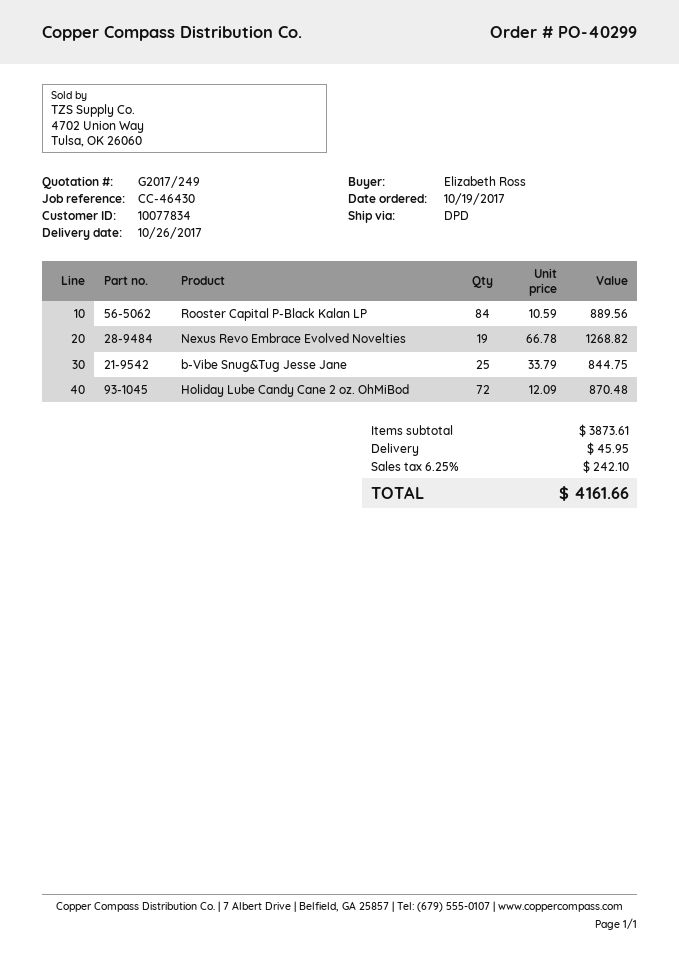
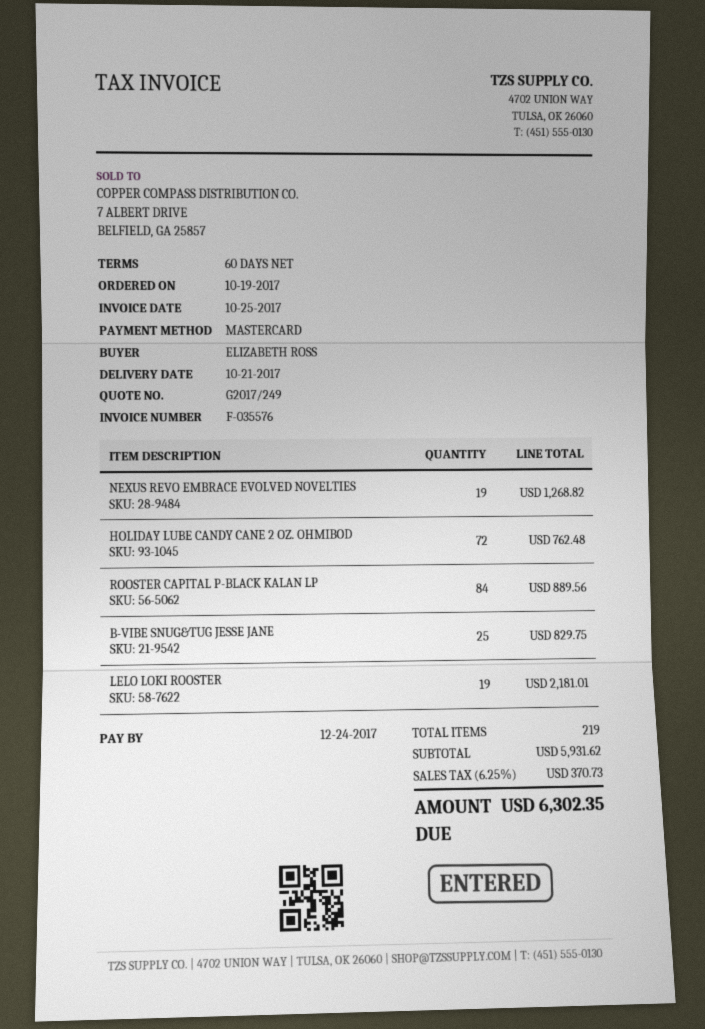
delivery date: 2017-10-26 -> 2017-10-21
b-Vibe Snug&Tug Jesse Jane: 25 for 844.75 -> 25 for 829.75
Holiday Lube Candy Cane 2 oz. OhMiBod: 72 for 870.48 -> 72 for 762.48
LELO LOKI ROOSTER: none -> 19 for 2181.01
subtotal: 3873.61 -> 5931.62
shipping: 45.95 -> none
tax: 6.25% = 242.10 -> 6.25% = 370.73
total: 4161.66 -> 6302.35

